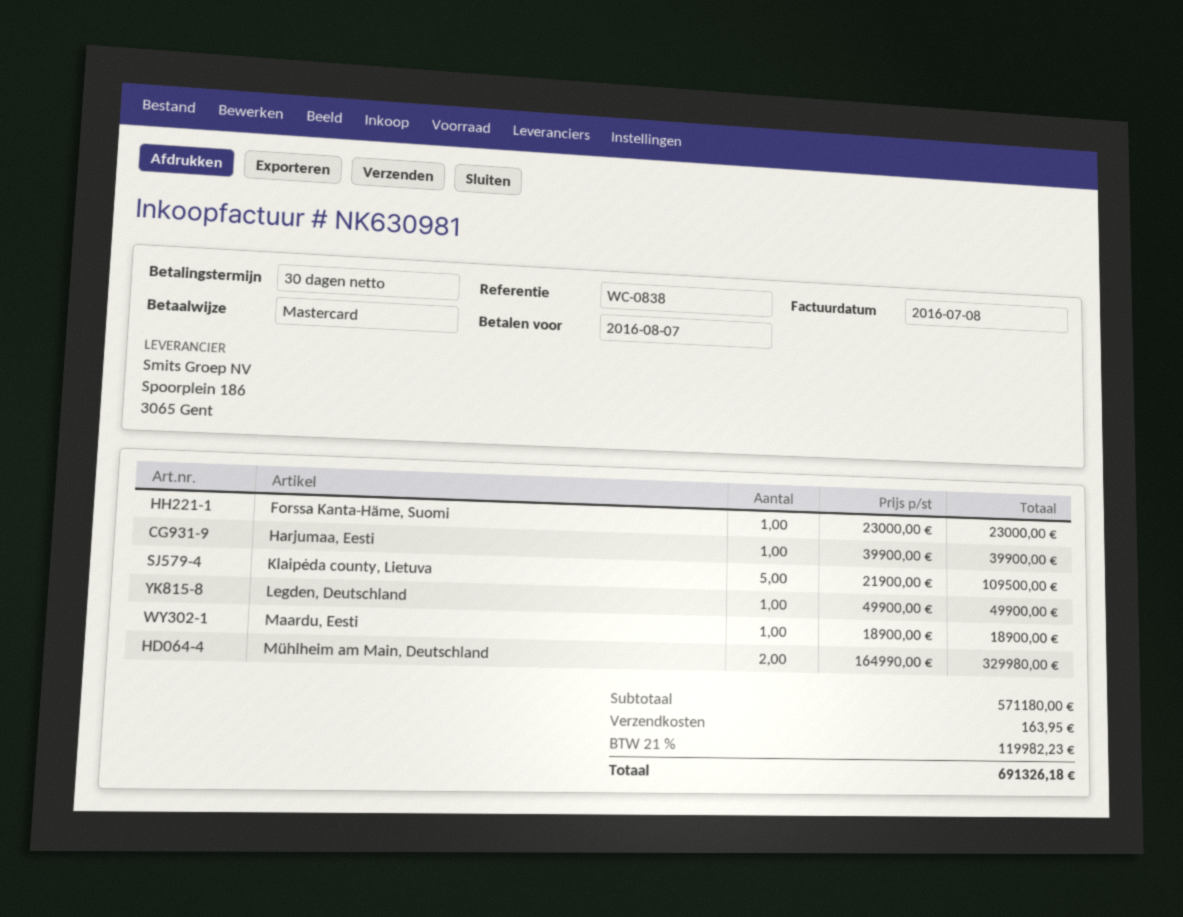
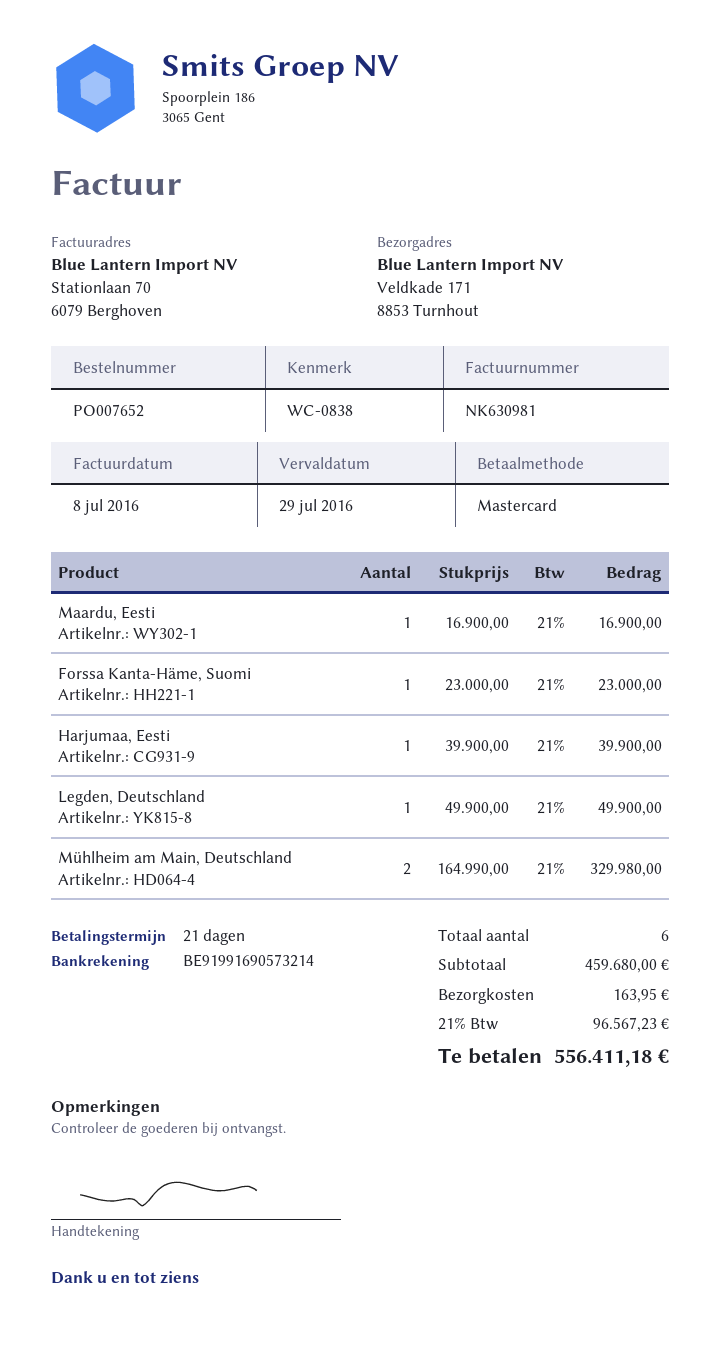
payment terms: 30 days -> 21 days
due date: 2016-08-07 -> 2016-07-29
Klaipėda county, Lietuva: 5 x 21900.00 = 109500.00 -> none
Maardu, Eesti: 1 x 18900.00 = 18900.00 -> 1 x 16900.00 = 16900.00
subtotal: 571180.00 -> 459680.00
tax: 21% = 119982.23 -> 21% = 96567.23
total: 691326.18 -> 556411.18

